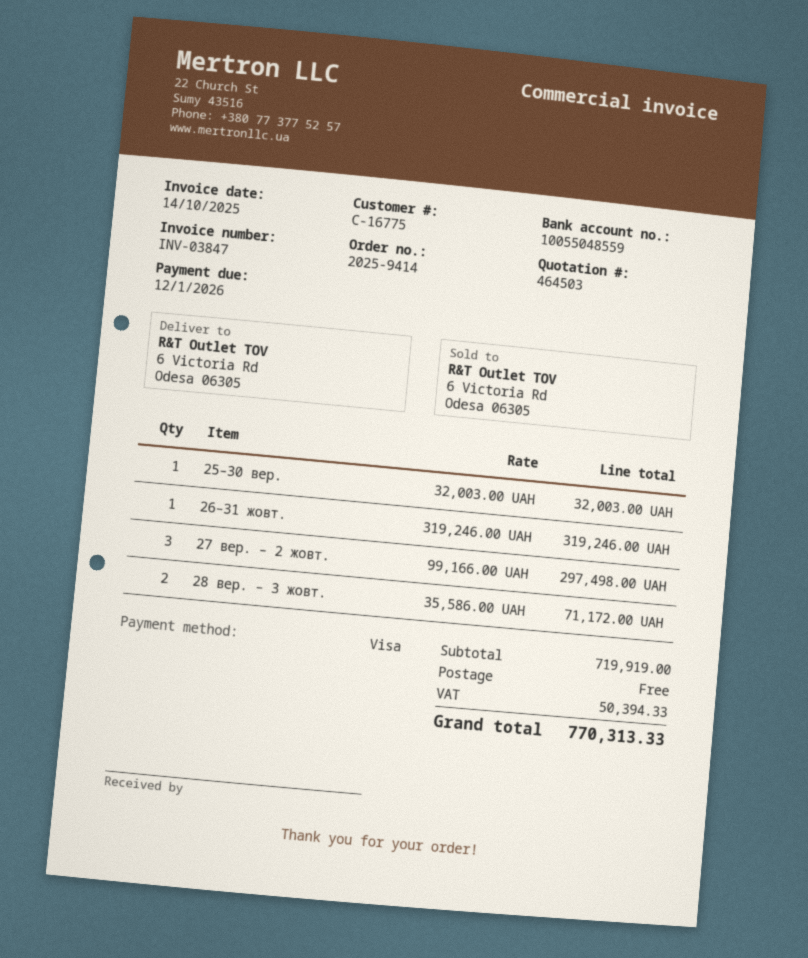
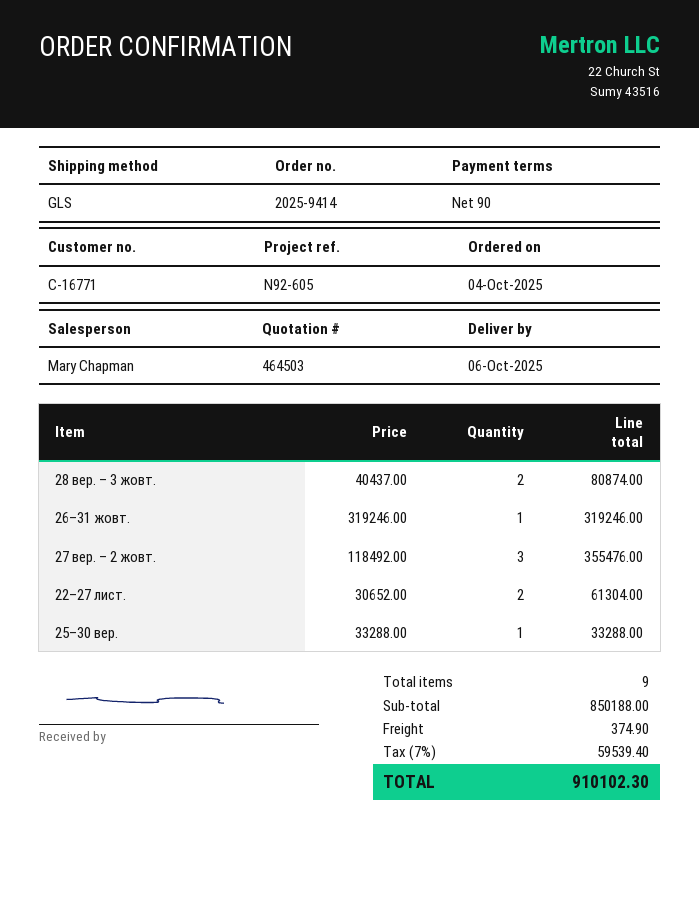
customer number: C-16775 -> C-16771
25–30 вер.: 1 x 32003.00 = 32003.00 -> 1 x 33288.00 = 33288.00
27 вер. – 2 жовт.: 3 x 99166.00 = 297498.00 -> 3 x 118492.00 = 355476.00
28 вер. – 3 жовт.: 2 x 35586.00 = 71172.00 -> 2 x 40437.00 = 80874.00
22–27 лист.: none -> 2 x 30652.00 = 61304.00
subtotal: 719919.00 -> 850188.00
shipping: 0.00 -> 374.90
tax: 50394.33 -> 59539.40
total: 770313.33 -> 910102.30

